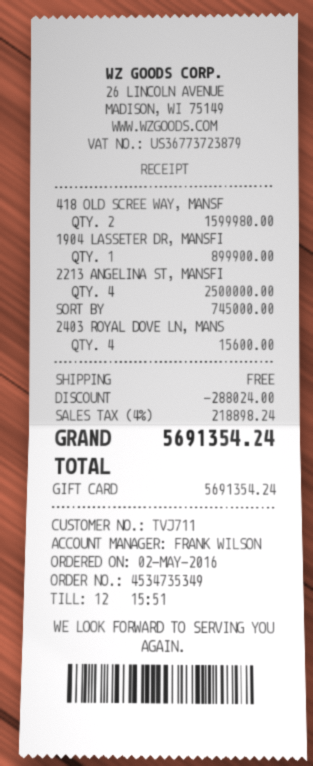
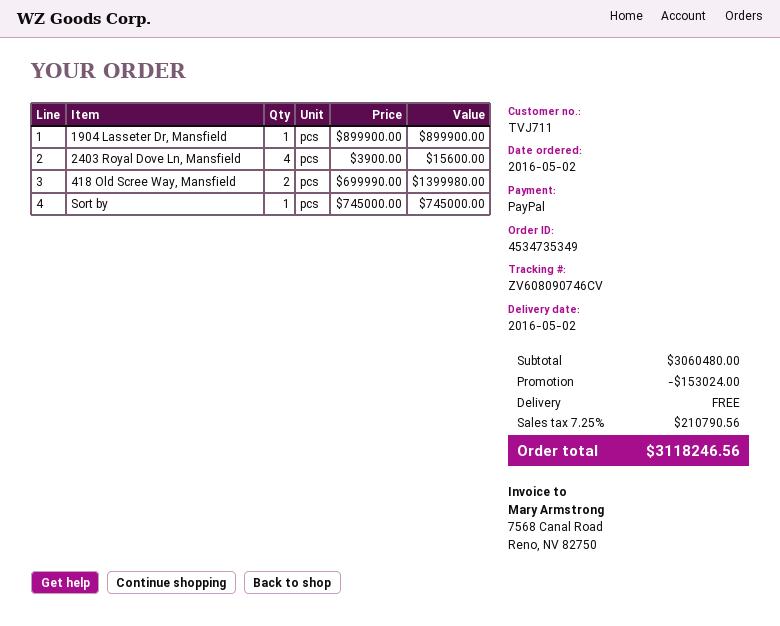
payment method: gift card -> PayPal
418 OLD SCREE WAY, MANSF: 2 for 1599980.00 -> 2 for 1399980.00
2213 ANGELINA ST, MANSFI: 4 for 2500000.00 -> none
discount: 288024.00 -> 153024.00
tax: 4% = 218898.24 -> 7.25% = 210790.56
total: 5691354.24 -> 3118246.56

